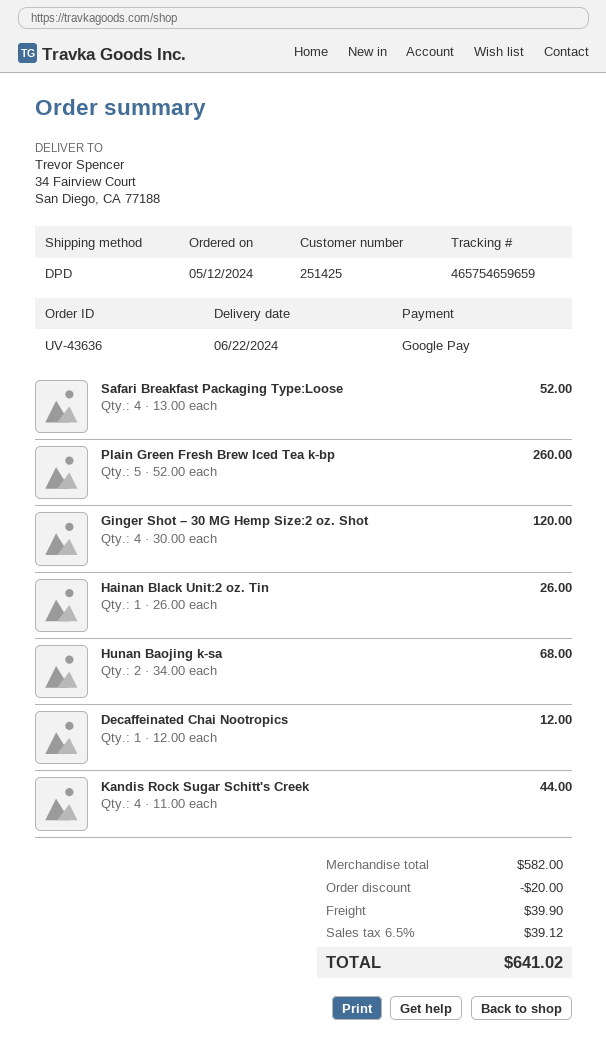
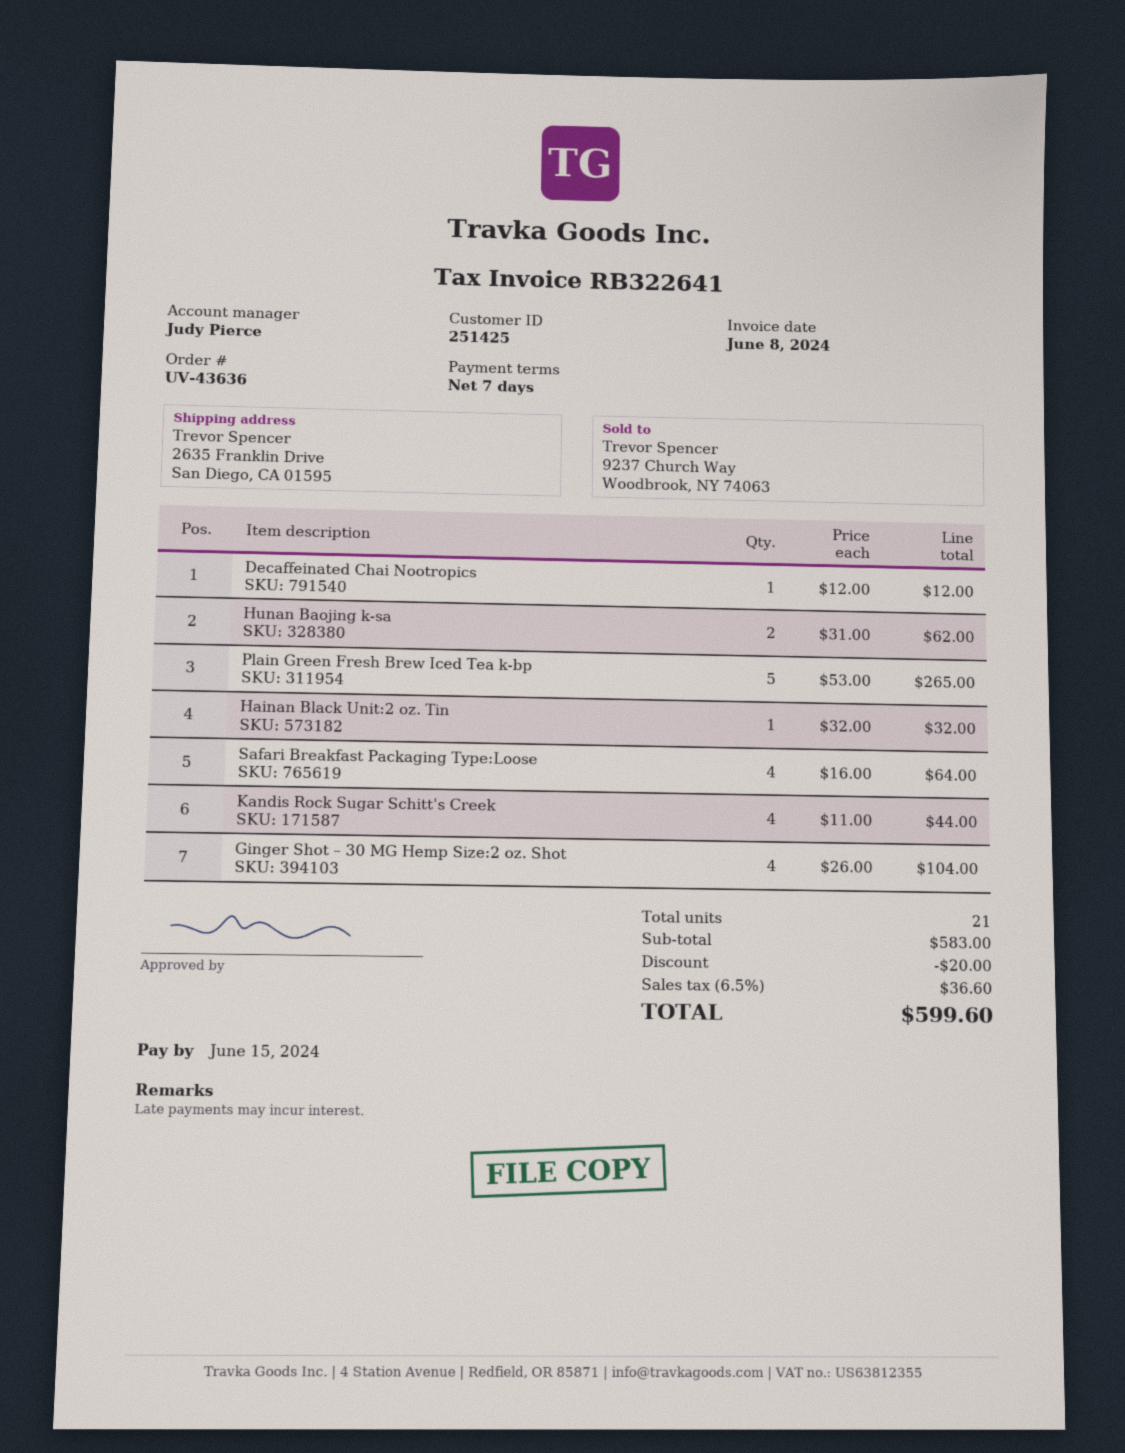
ship to: 34 Fairview Court, San Diego, CA 77188 -> 2635 Franklin Drive, San Diego, CA 01595
Safari Breakfast Packaging Type:Loose: 4 x 13.00 = 52.00 -> 4 x 16.00 = 64.00
Plain Green Fresh Brew Iced Tea k-bp: 5 x 52.00 = 260.00 -> 5 x 53.00 = 265.00
Ginger Shot – 30 MG Hemp Size:2 oz. Shot: 4 x 30.00 = 120.00 -> 4 x 26.00 = 104.00
Hainan Black Unit:2 oz. Tin: 1 x 26.00 = 26.00 -> 1 x 32.00 = 32.00
Hunan Baojing k-sa: 2 x 34.00 = 68.00 -> 2 x 31.00 = 62.00
subtotal: 582.00 -> 583.00
shipping: 39.90 -> none
tax: 6.5% = 39.12 -> 6.5% = 36.60
total: 641.02 -> 599.60

